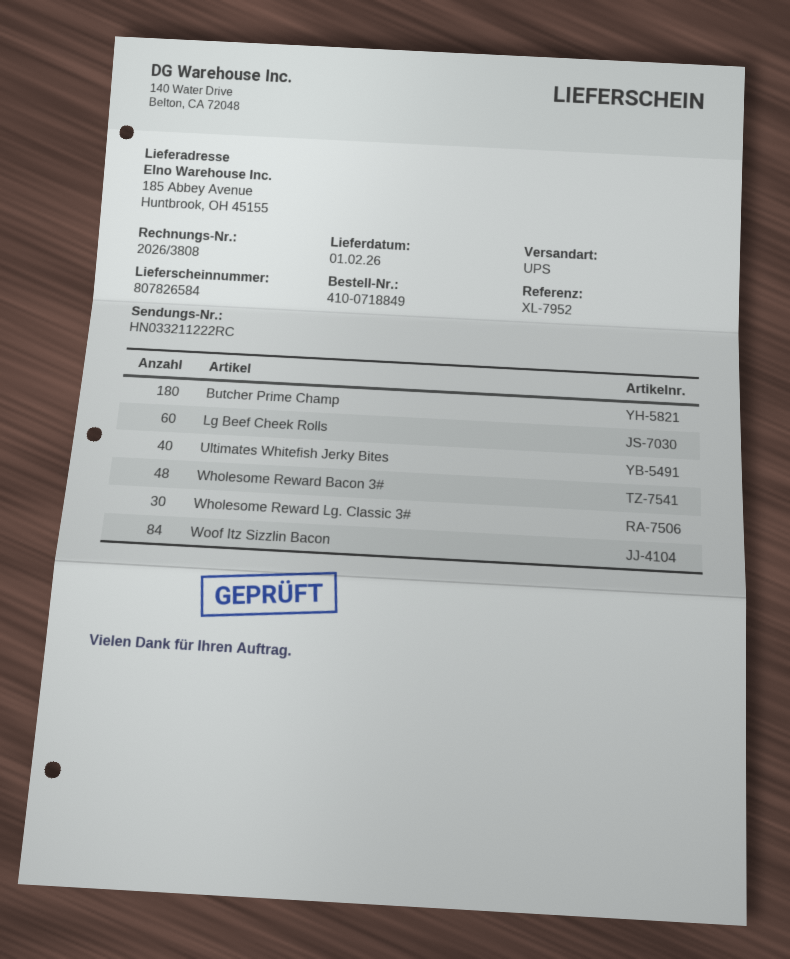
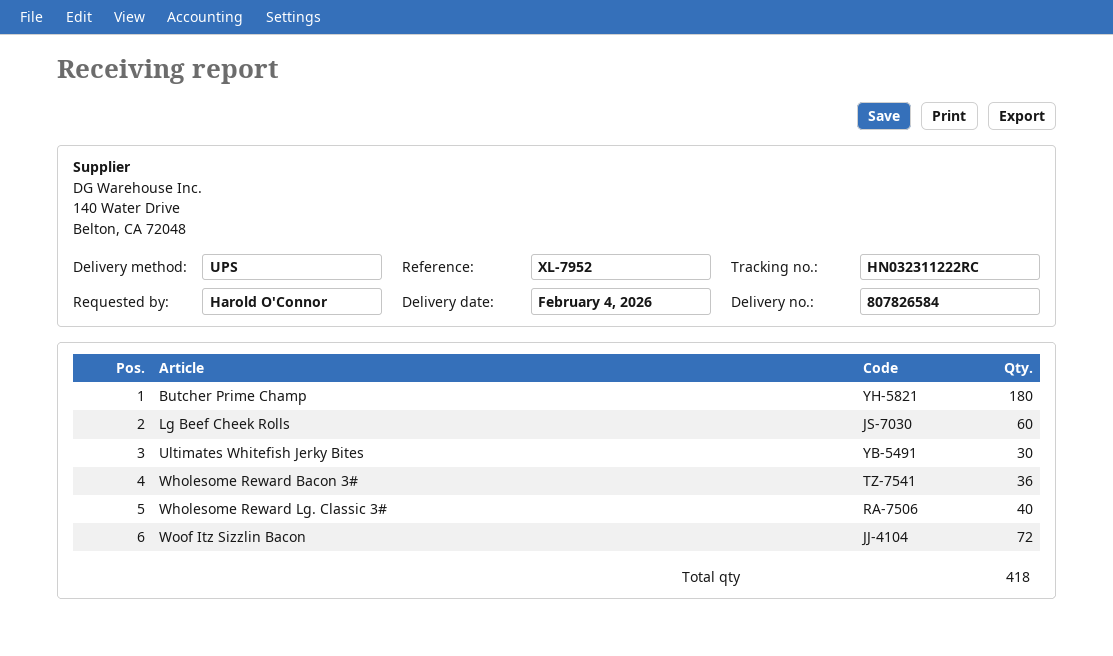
delivery date: 2026-02-01 -> 2026-02-04
tracking number: HN033211222RC -> HN032311222RC
Ultimates Whitefish Jerky Bites: 40 -> 30
Wholesome Reward Bacon 3#: 48 -> 36
Wholesome Reward Lg. Classic 3#: 30 -> 40
Woof Itz Sizzlin Bacon: 84 -> 72

